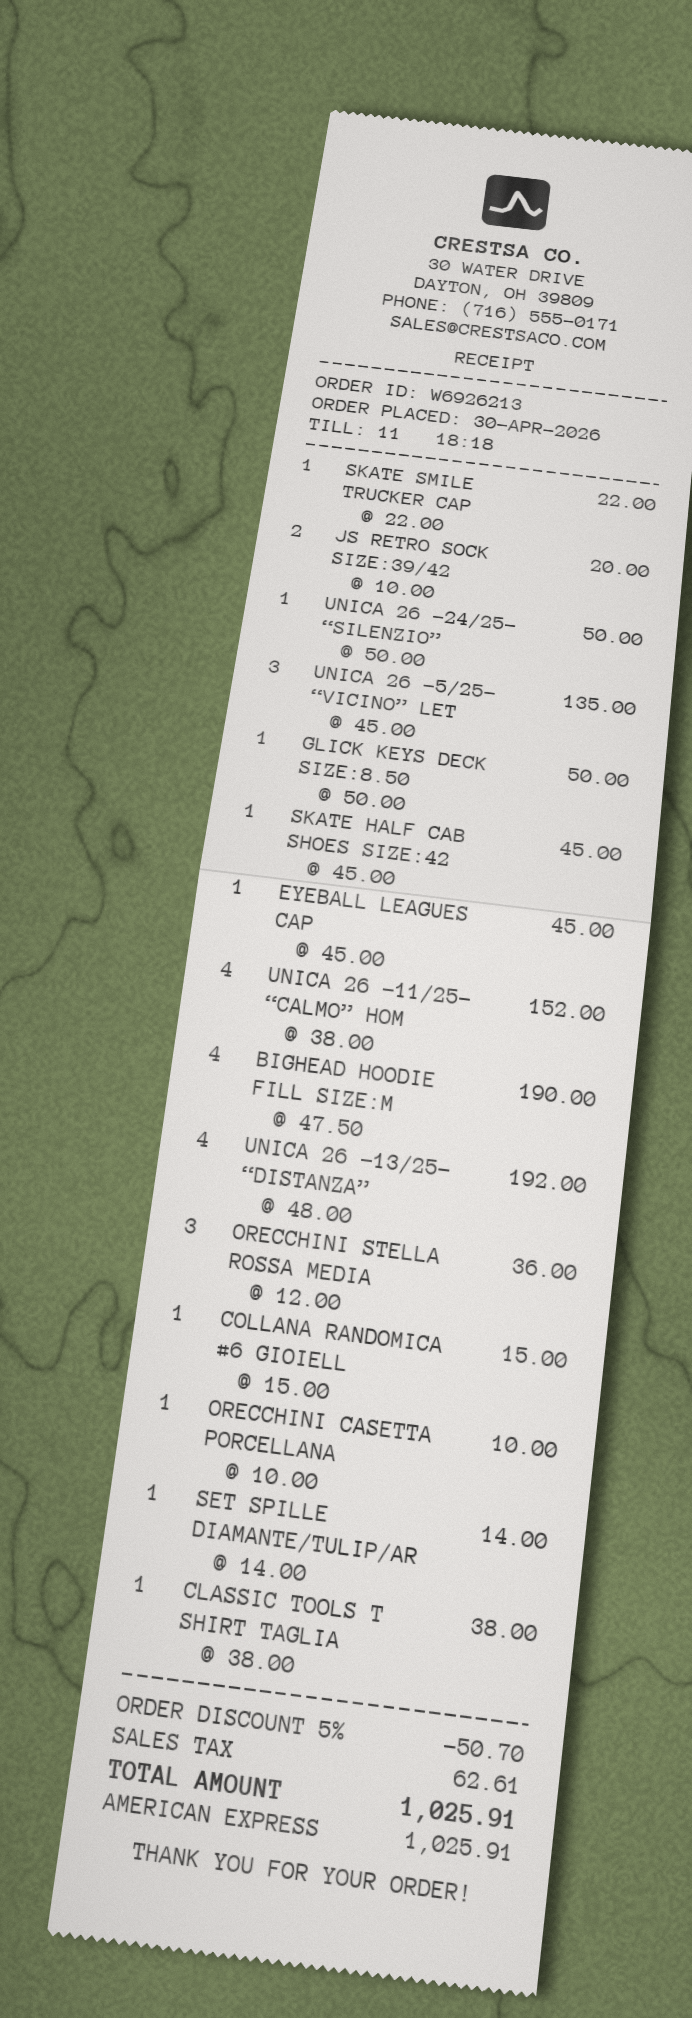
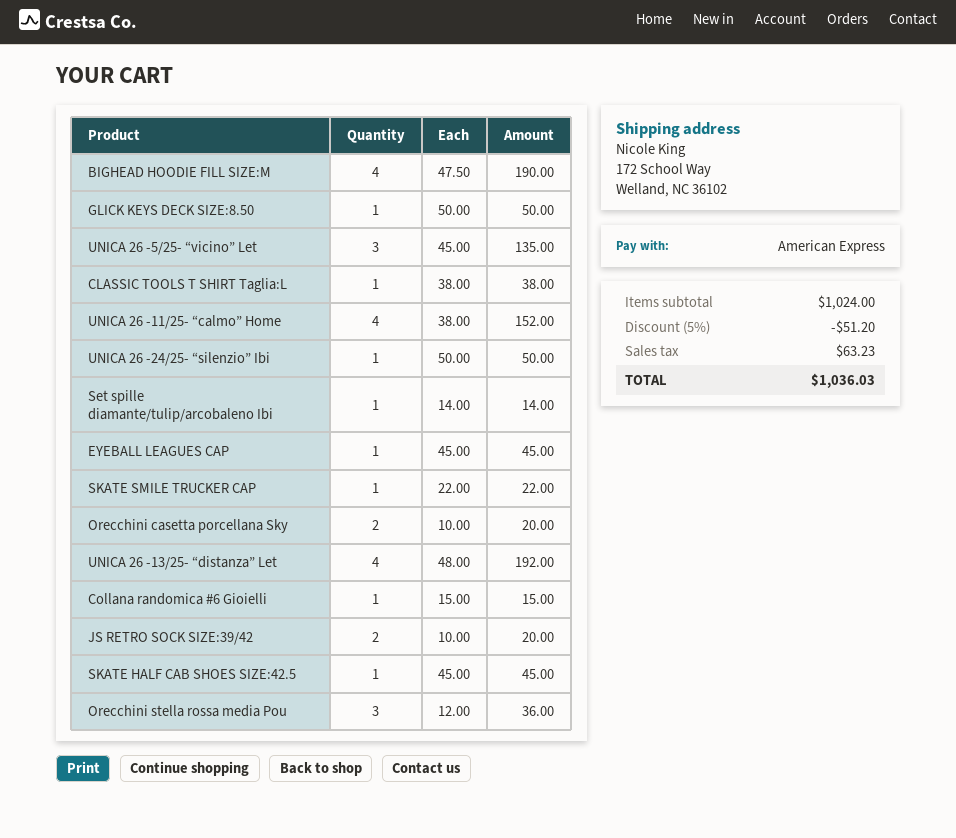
ORECCHINI CASETTA PORCELLANA: 1 x 10.00 = 10.00 -> 2 x 10.00 = 20.00
discount: 5% = 50.70 -> 5% = 51.20
tax: 62.61 -> 63.23
total: 1025.91 -> 1036.03

